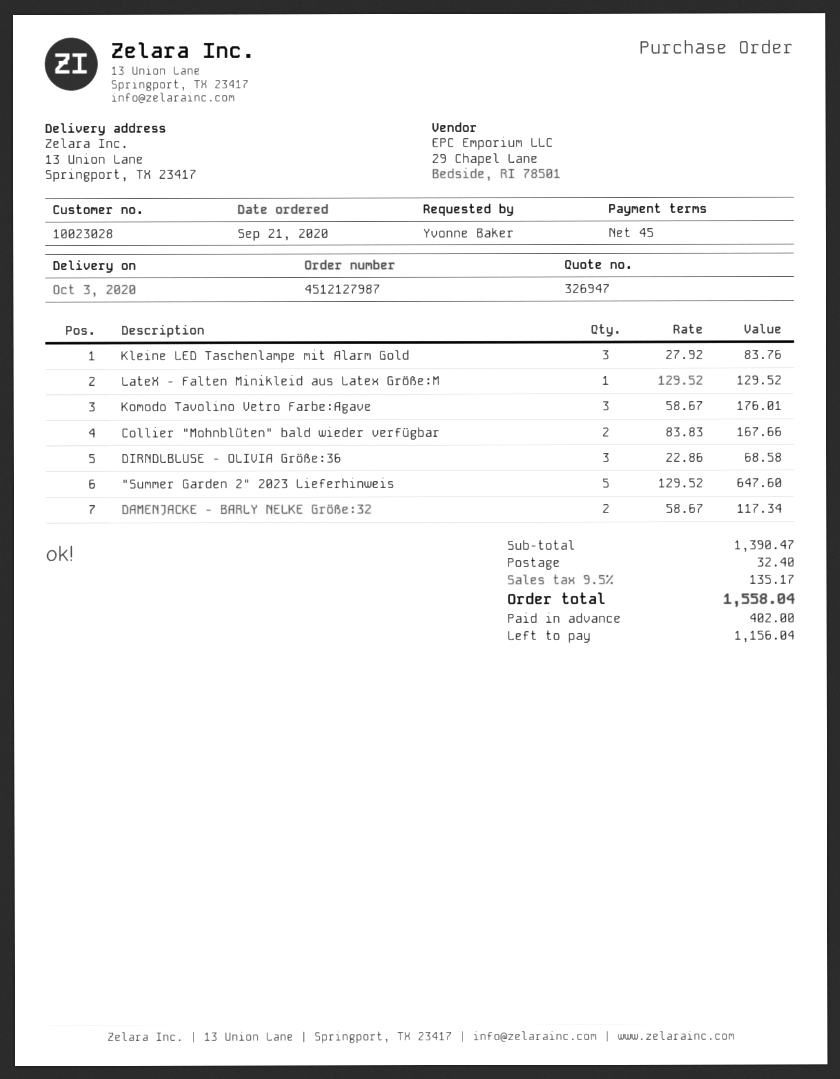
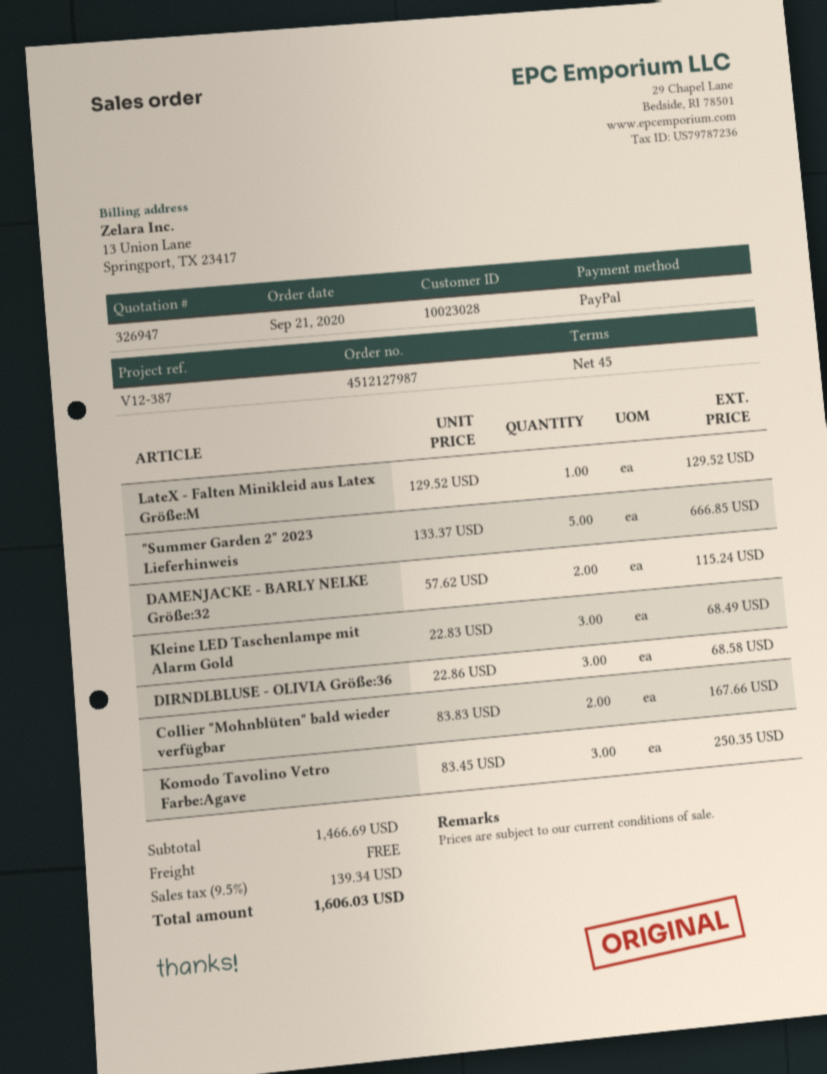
Kleine LED Taschenlampe mit Alarm Gold: 3 x 27.92 = 83.76 -> 3 x 22.83 = 68.49
Komodo Tavolino Vetro Farbe:Agave: 3 x 58.67 = 176.01 -> 3 x 83.45 = 250.35
"Summer Garden 2" 2023 Lieferhinweis: 5 x 129.52 = 647.60 -> 5 x 133.37 = 666.85
DAMENJACKE - BARLY NELKE Größe:32: 2 x 58.67 = 117.34 -> 2 x 57.62 = 115.24
subtotal: 1390.47 -> 1466.69
shipping: 32.40 -> 0.00
tax: 9.5% = 135.17 -> 9.5% = 139.34
total: 1558.04 -> 1606.03

